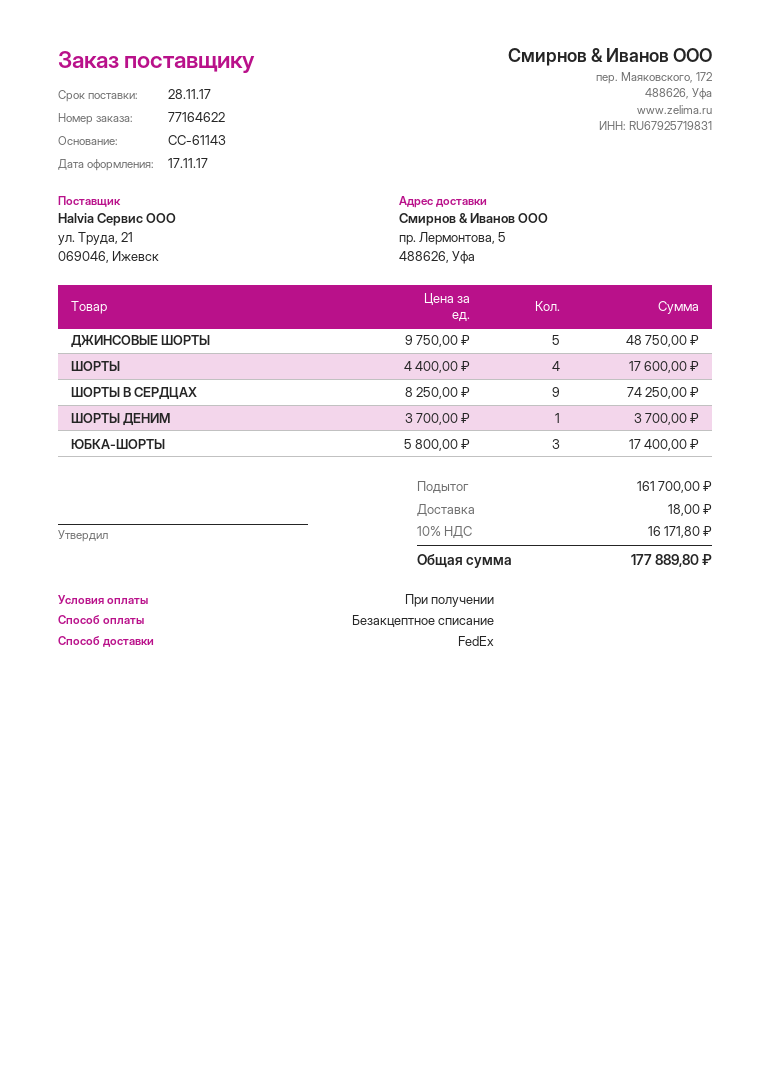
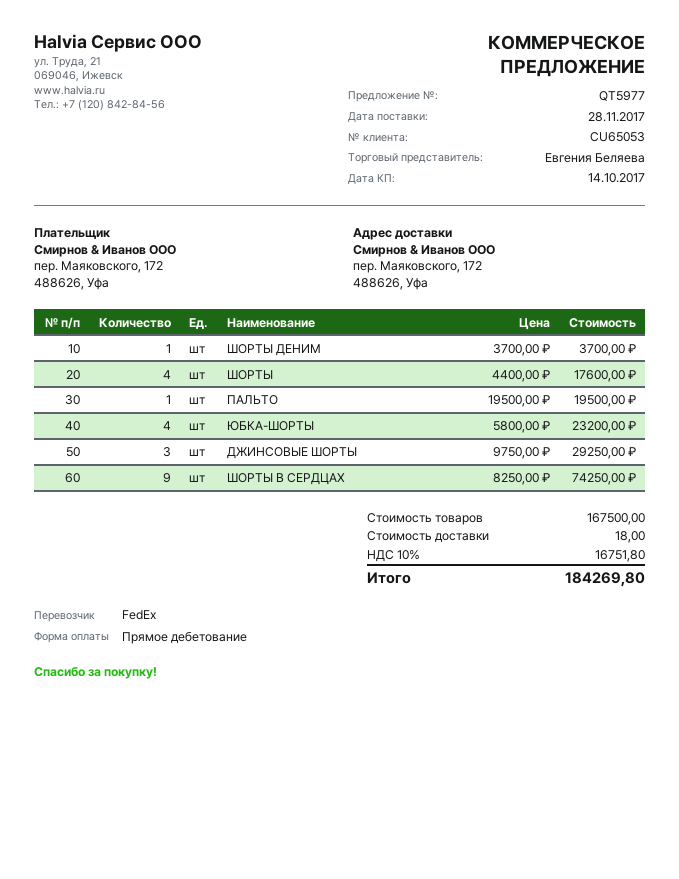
ship to: пр. Лермонтова, 5, 488626, Уфа -> пер. Маяковского, 172, 488626, Уфа
ДЖИНСОВЫЕ ШОРТЫ: 5 x 9750.00 = 48750.00 -> 3 x 9750.00 = 29250.00
ЮБКА-ШОРТЫ: 3 x 5800.00 = 17400.00 -> 4 x 5800.00 = 23200.00
ПАЛЬТО: none -> 1 x 19500.00 = 19500.00
subtotal: 161700.00 -> 167500.00
tax: 10% = 16171.80 -> 10% = 16751.80
total: 177889.80 -> 184269.80

